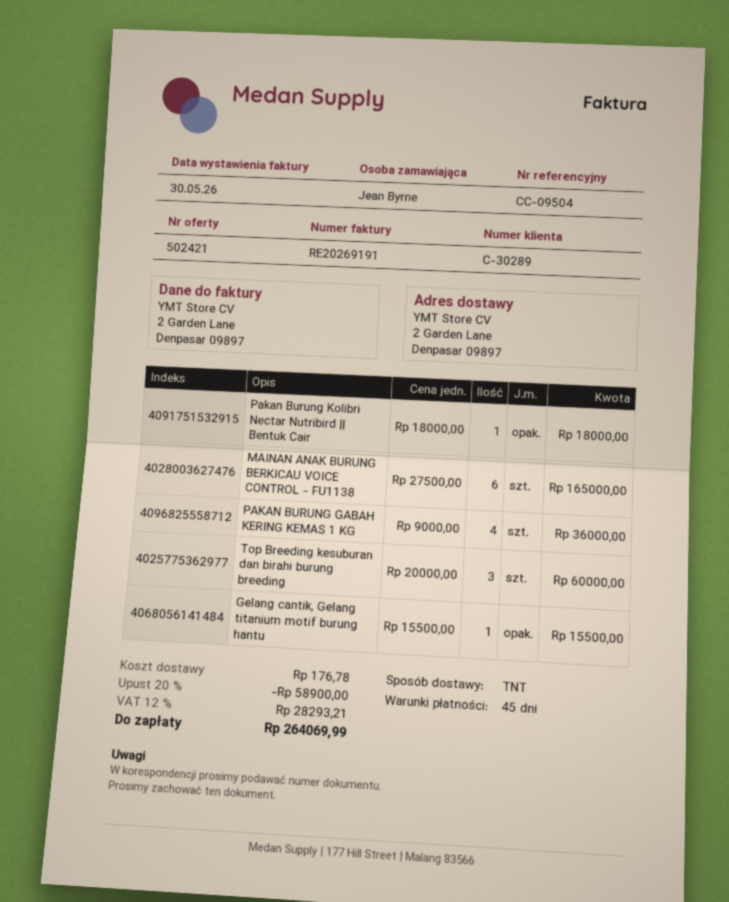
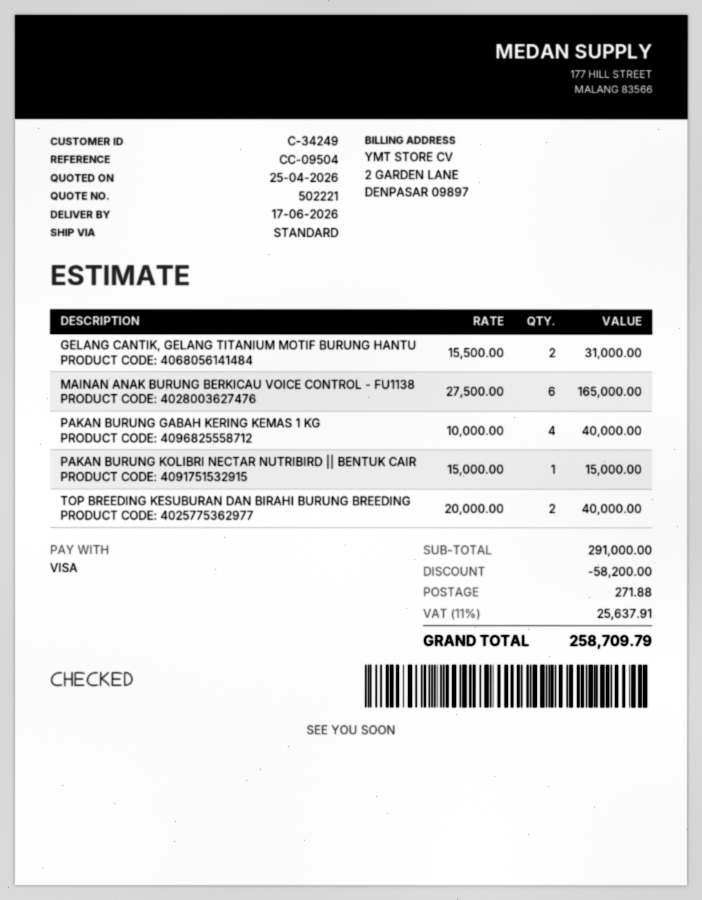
quote number: 502421 -> 502221
customer number: C-30289 -> C-34249
shipping method: TNT -> standard
Pakan Burung Kolibri Nectar Nutribird || Bentuk Cair: 1 x 18000.00 = 18000.00 -> 1 x 15000.00 = 15000.00
PAKAN BURUNG GABAH KERING KEMAS 1 KG: 4 x 9000.00 = 36000.00 -> 4 x 10000.00 = 40000.00
Top Breeding kesuburan dan birahi burung breeding: 3 x 20000.00 = 60000.00 -> 2 x 20000.00 = 40000.00
Gelang cantik, Gelang titanium motif burung hantu: 1 x 15500.00 = 15500.00 -> 2 x 15500.00 = 31000.00
discount: 58900.00 -> 58200.00
shipping: 176.78 -> 271.88
tax: 12% = 28293.21 -> 11% = 25637.91
total: 264069.99 -> 258709.79

